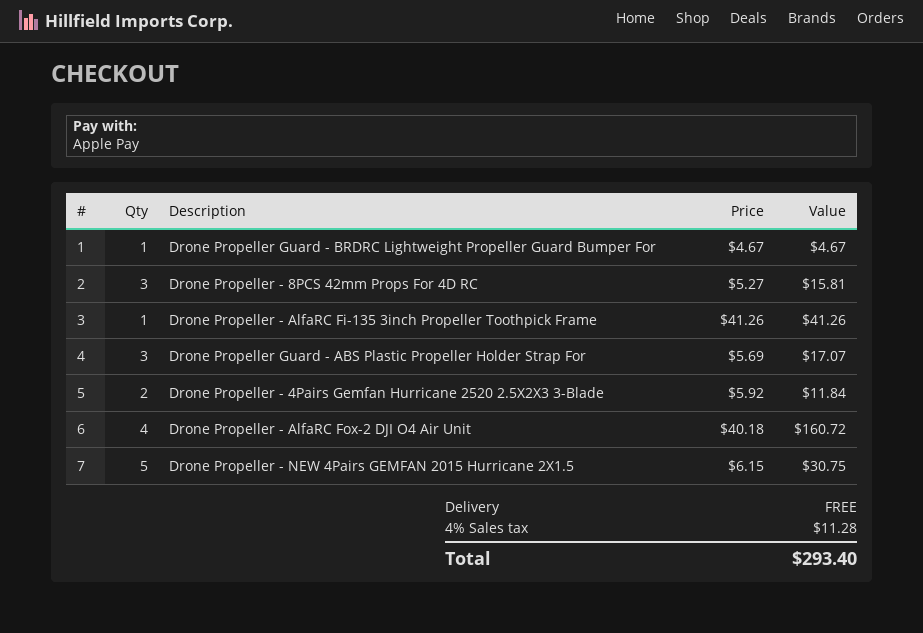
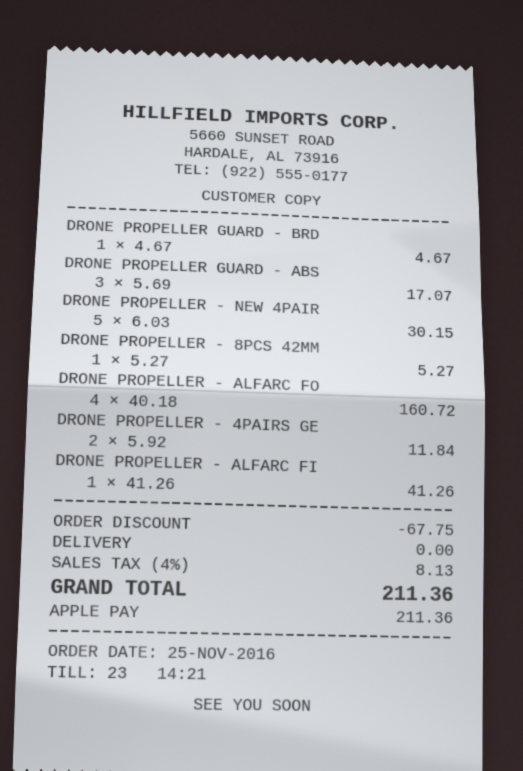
Drone Propeller - 8PCS 42mm Props For 4D RC: 3 x 5.27 = 15.81 -> 1 x 5.27 = 5.27
Drone Propeller - NEW 4Pairs GEMFAN 2015 Hurricane 2X1.5: 5 x 6.15 = 30.75 -> 5 x 6.03 = 30.15
discount: none -> 67.75
tax: 4% = 11.28 -> 4% = 8.13
total: 293.40 -> 211.36

